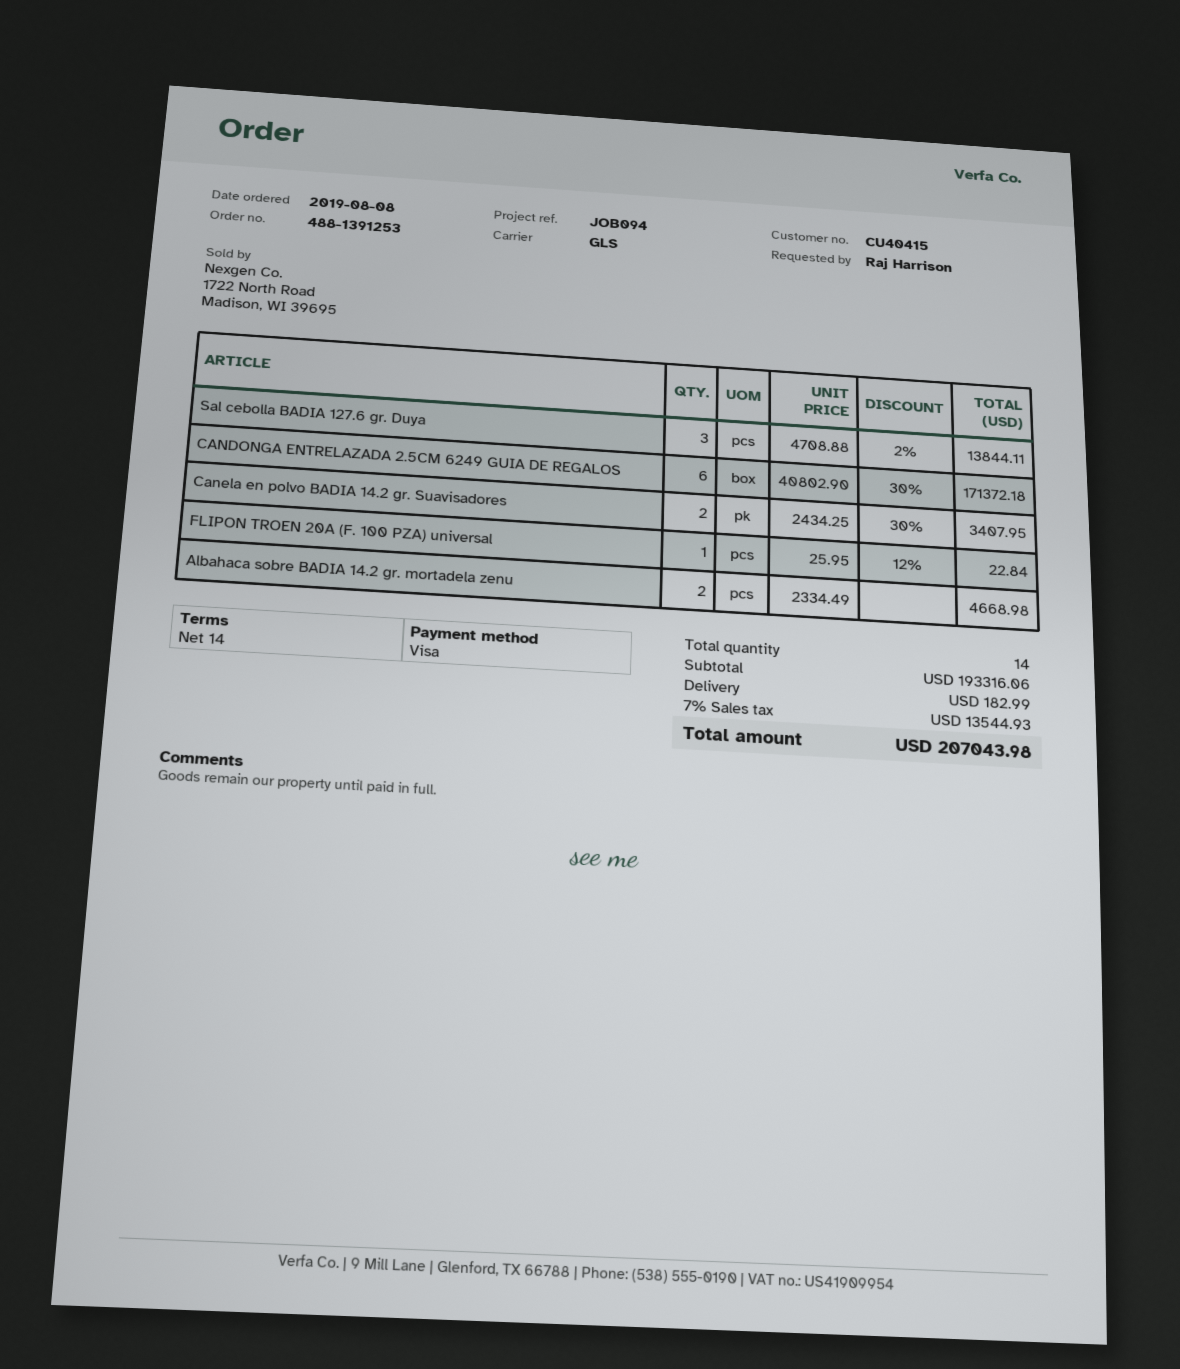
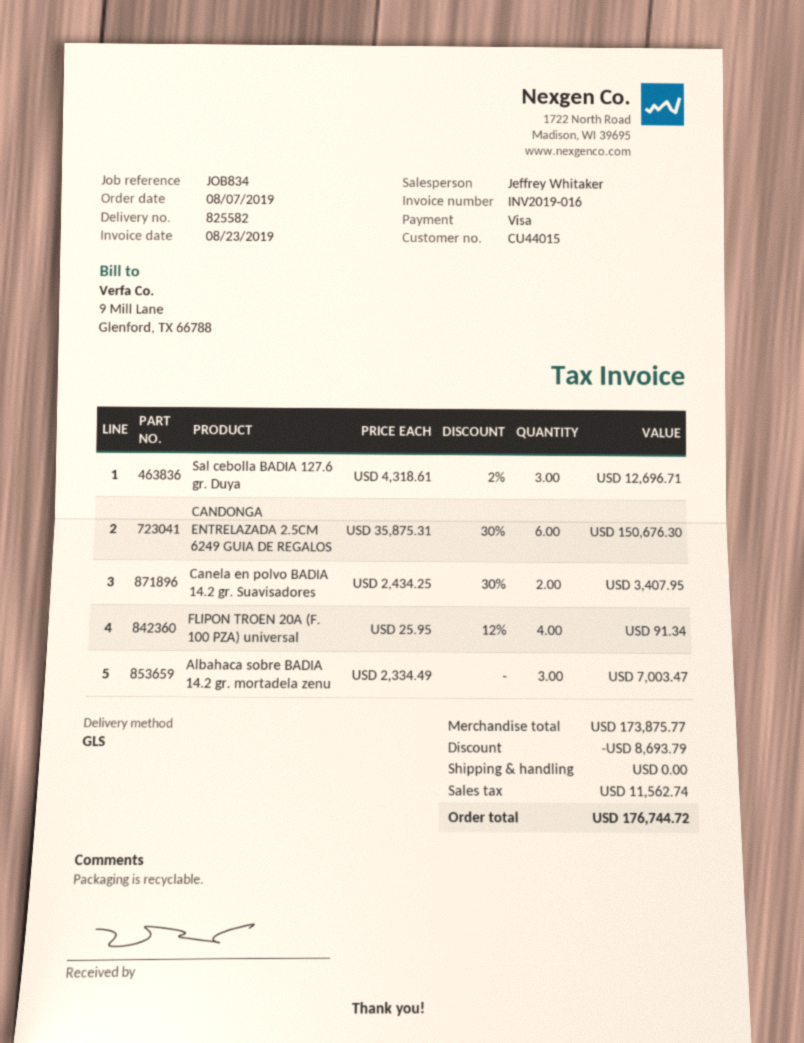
order date: 2019-08-08 -> 2019-08-07
customer number: CU40415 -> CU44015
reference: JOB094 -> JOB834
Sal cebolla BADIA 127.6 gr. Duya: 3 x 4708.88 - 2% = 13844.11 -> 3 x 4318.61 - 2% = 12696.71
CANDONGA ENTRELAZADA 2.5CM 6249 GUIA DE REGALOS: 6 x 40802.90 - 30% = 171372.18 -> 6 x 35875.31 - 30% = 150676.30
FLIPON TROEN 20A (F. 100 PZA) universal: 1 x 25.95 - 12% = 22.84 -> 4 x 25.95 - 12% = 91.34
Albahaca sobre BADIA 14.2 gr. mortadela zenu: 2 x 2334.49 = 4668.98 -> 3 x 2334.49 = 7003.47
subtotal: 193316.06 -> 173875.77
discount: none -> 8693.79
shipping: 182.99 -> 0.00
tax: 13544.93 -> 11562.74
total: 207043.98 -> 176744.72

